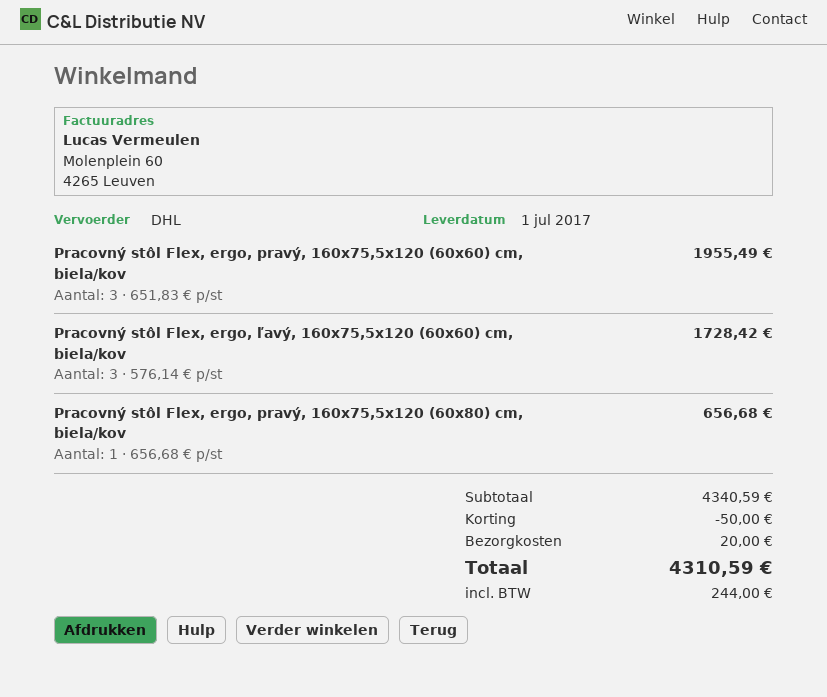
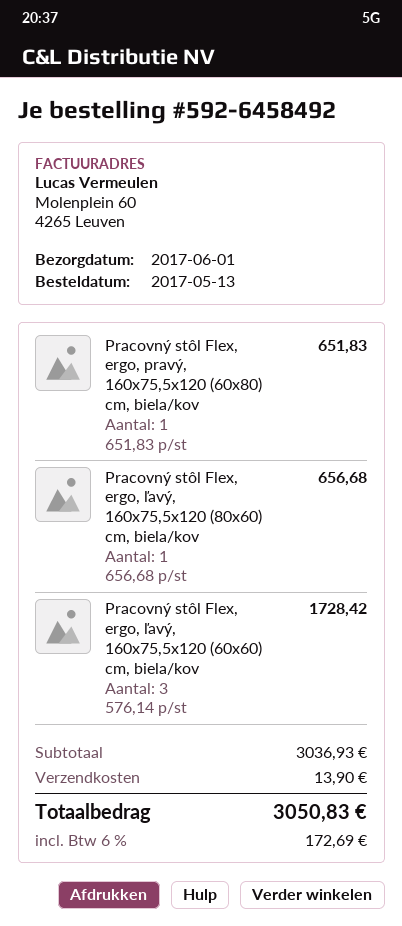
delivery date: 2017-07-01 -> 2017-06-01
Pracovný stôl Flex, ergo, pravý, 160x75,5x120 (60x60) cm, biela/kov: 3 x 651.83 = 1955.49 -> none
Pracovný stôl Flex, ergo, pravý, 160x75,5x120 (60x80) cm, biela/kov: 1 x 656.68 = 656.68 -> 1 x 651.83 = 651.83
Pracovný stôl Flex, ergo, ľavý, 160x75,5x120 (80x60) cm, biela/kov: none -> 1 x 656.68 = 656.68
subtotal: 4340.59 -> 3036.93
discount: 50.00 -> none
shipping: 20.00 -> 13.90
tax: 244.00 -> 172.69
total: 4310.59 -> 3050.83

